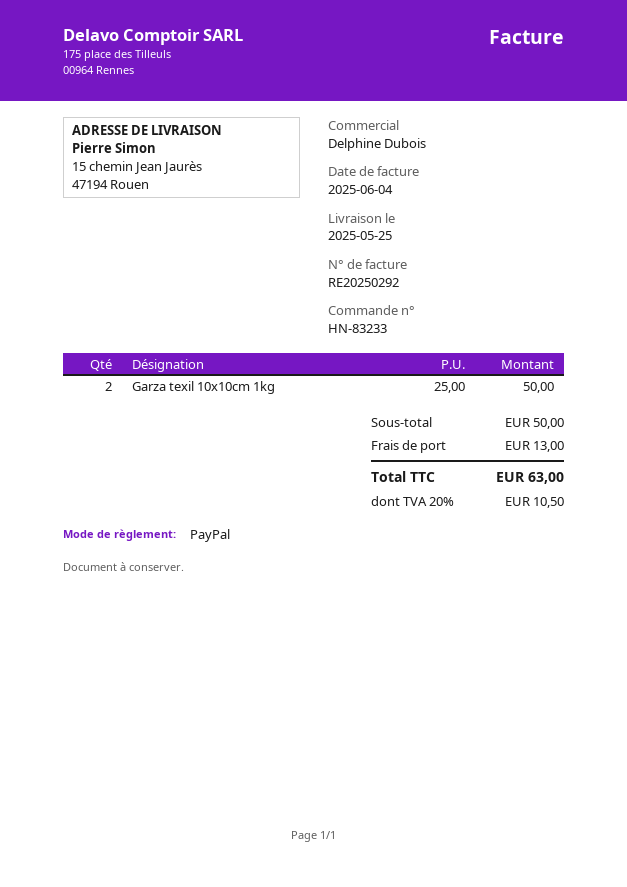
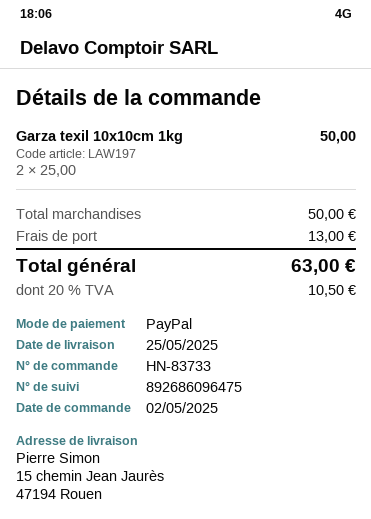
order number: HN-83233 -> HN-83733

